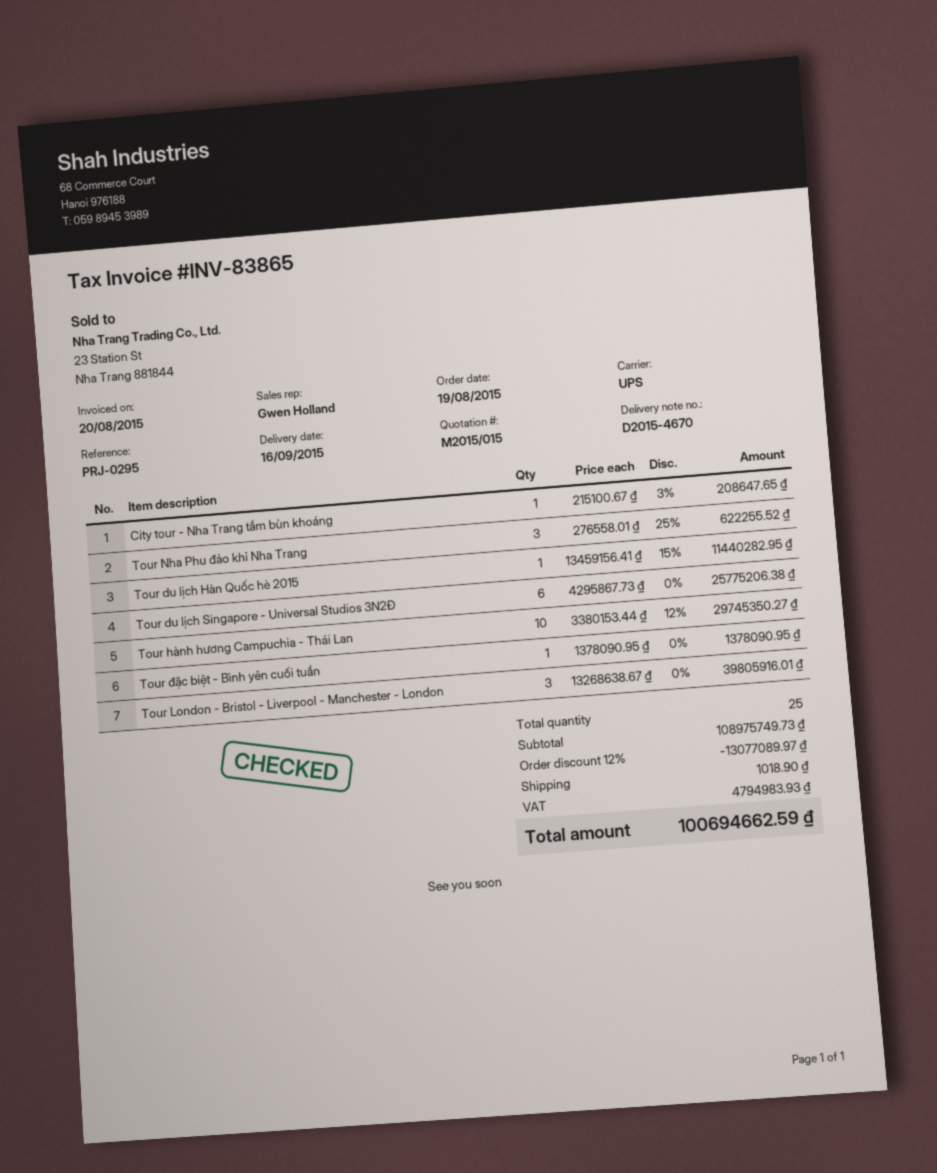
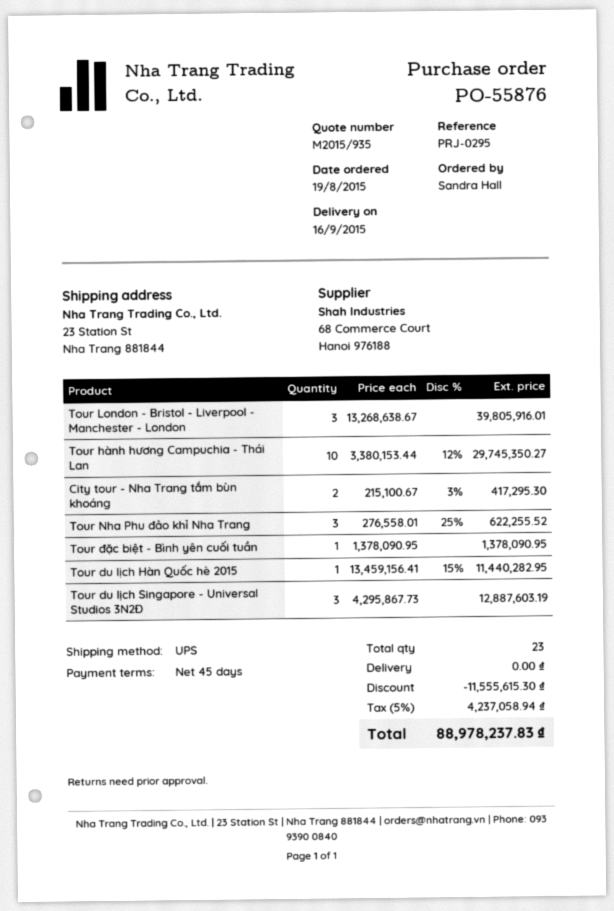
quote number: M2015/015 -> M2015/935
City tour - Nha Trang tắm bùn khoáng: 1 x 215100.67 - 3% = 208647.65 -> 2 x 215100.67 - 3% = 417295.30
Tour du lịch Singapore - Universal Studios 3N2Đ: 6 x 4295867.73 = 25775206.38 -> 3 x 4295867.73 = 12887603.19
total quantity: 25 -> 23
discount: 13077089.97 -> 11555615.30
shipping: 1018.90 -> 0.00
tax: 4794983.93 -> 4237058.94
total: 100694662.59 -> 88978237.83

